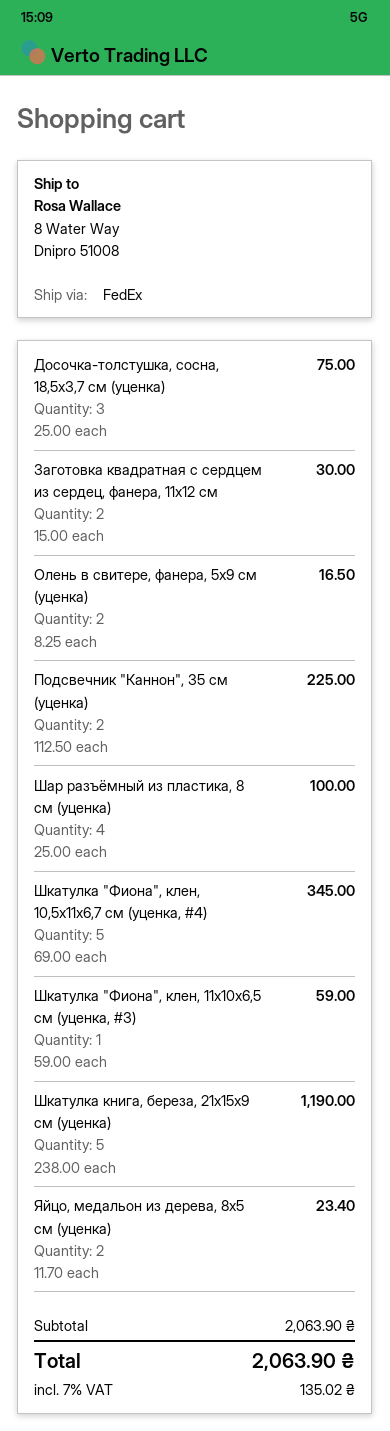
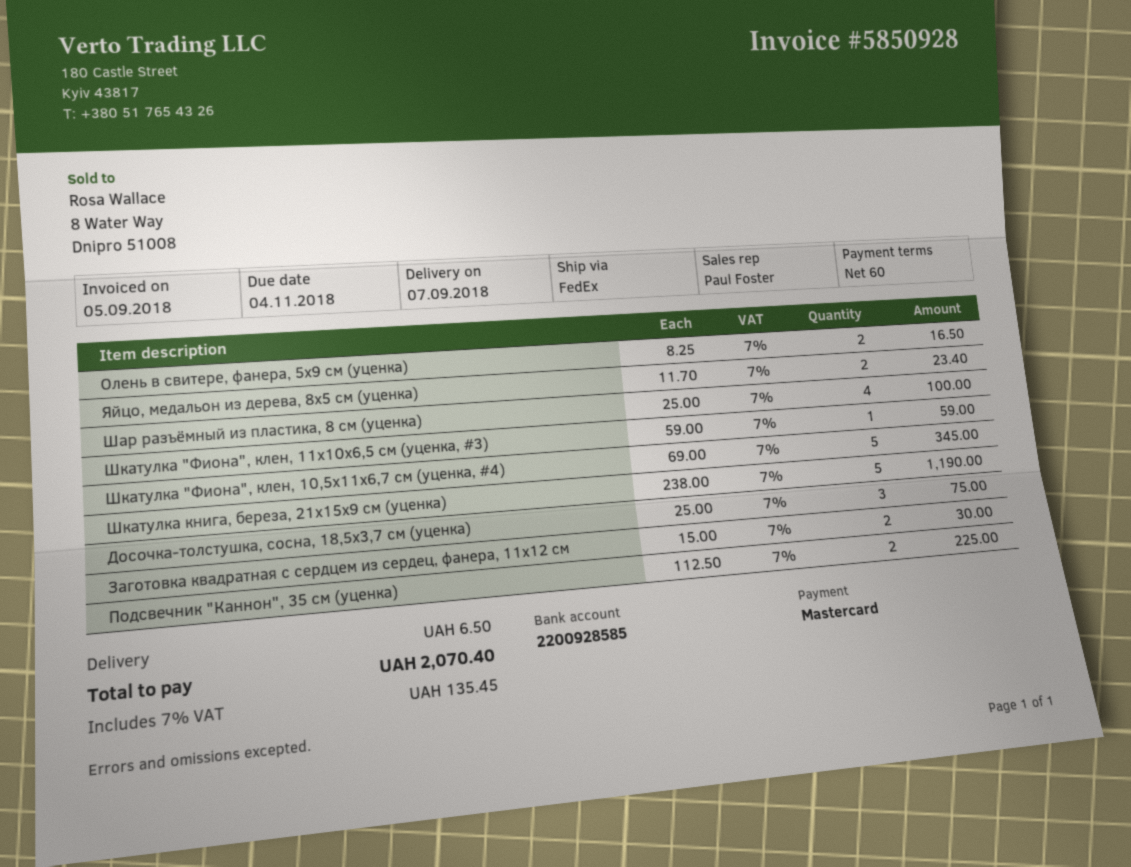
shipping: none -> 6.50
tax: 7% = 135.02 -> 7% = 135.45
total: 2063.90 -> 2070.40

